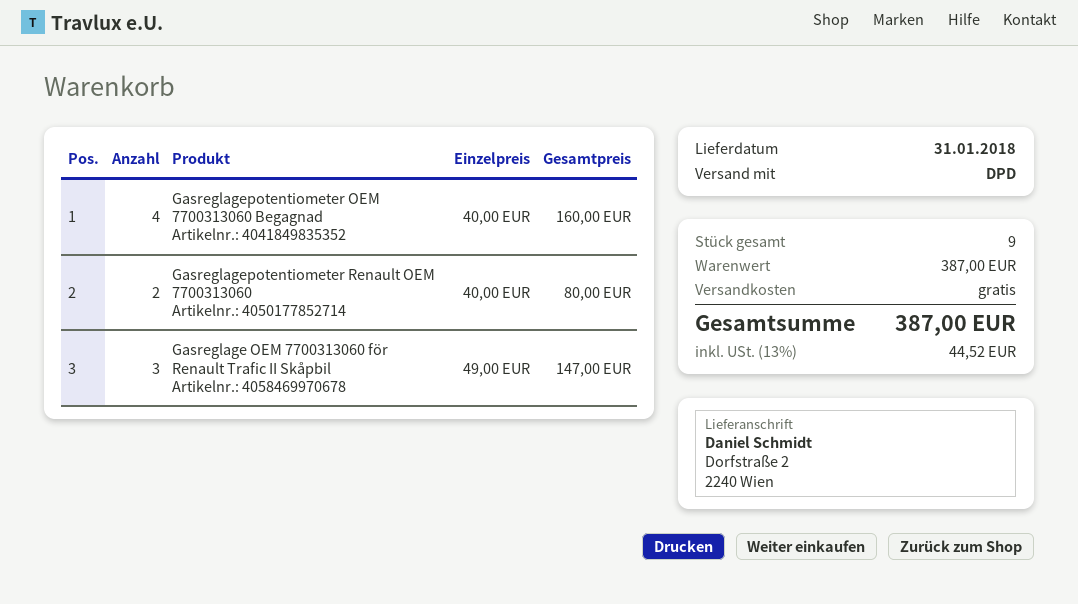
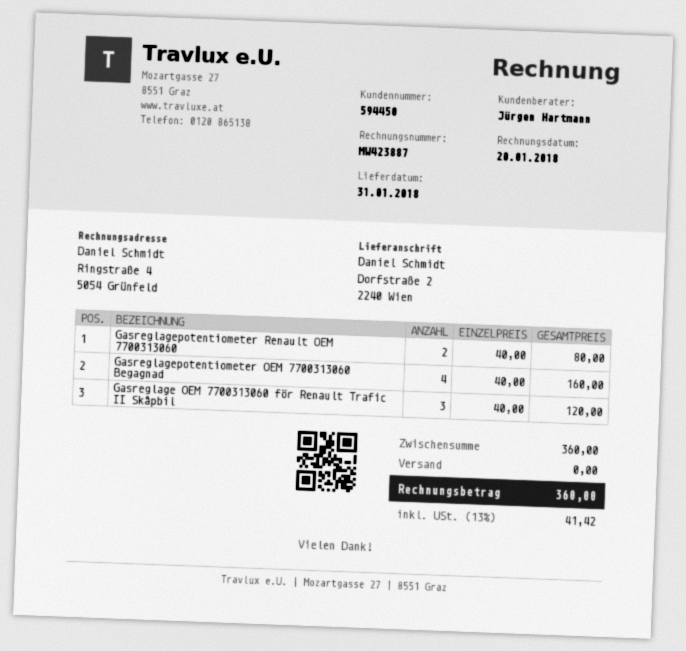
Gasreglage OEM 7700313060 för Renault Trafic II Skåpbil: 3 x 49.00 = 147.00 -> 3 x 40.00 = 120.00
subtotal: 387.00 -> 360.00
tax: 13% = 44.52 -> 13% = 41.42
total: 387.00 -> 360.00

